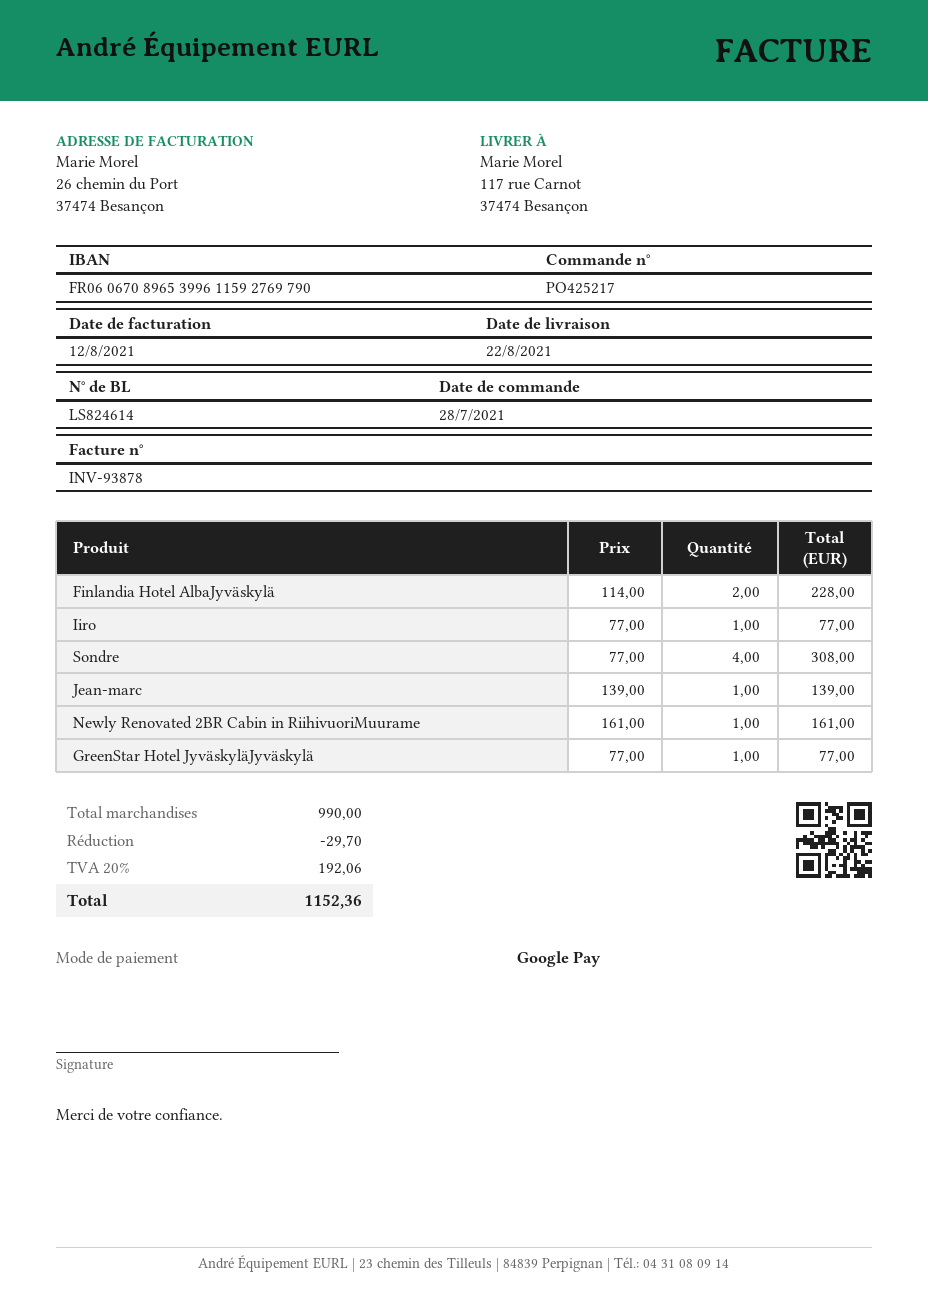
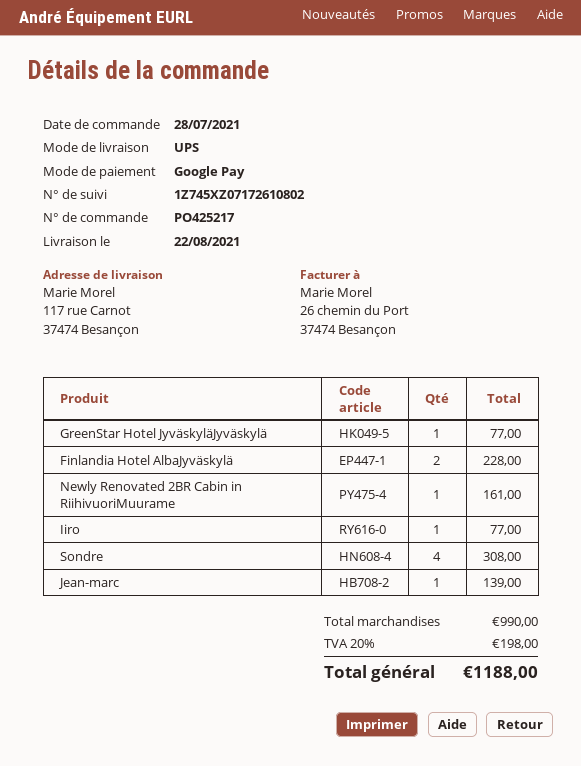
discount: 29.70 -> none
tax: 20% = 192.06 -> 20% = 198.00
total: 1152.36 -> 1188.00

